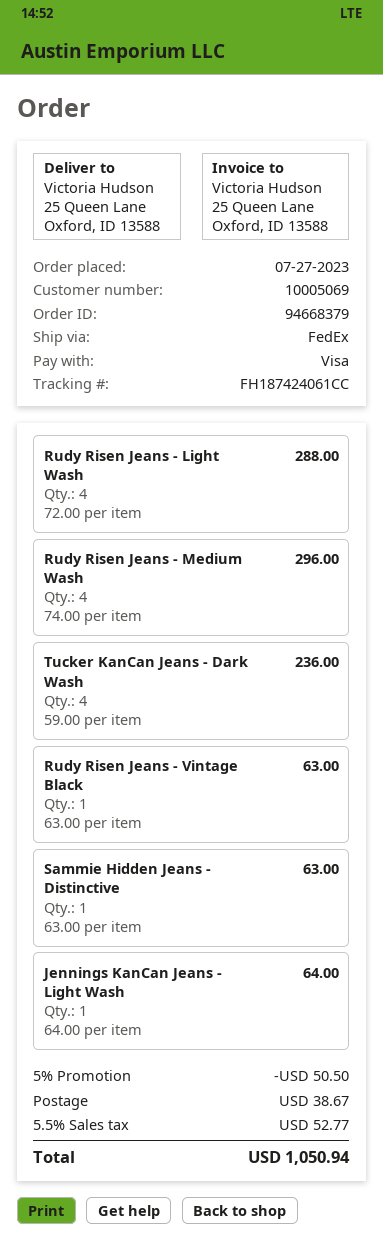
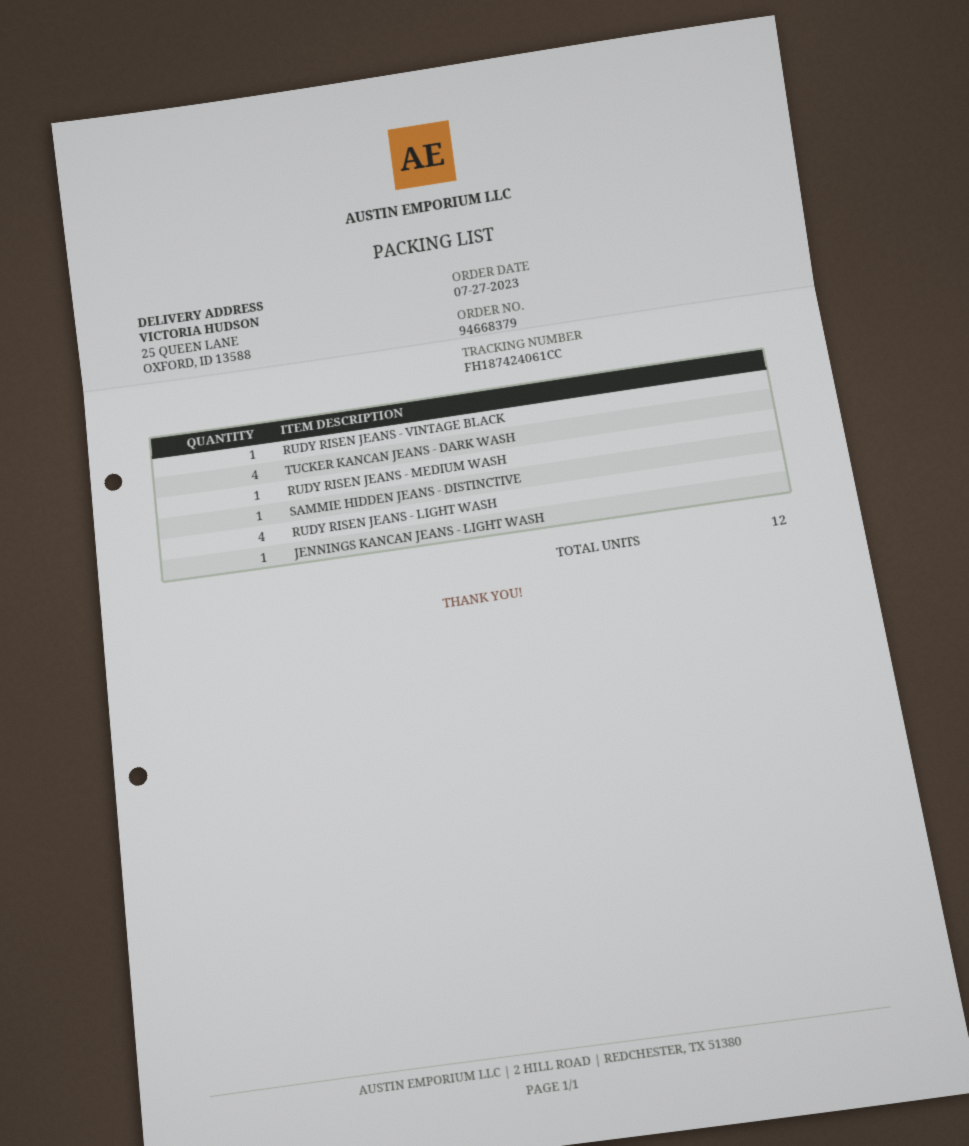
Rudy Risen Jeans - Medium Wash: 4 -> 1

